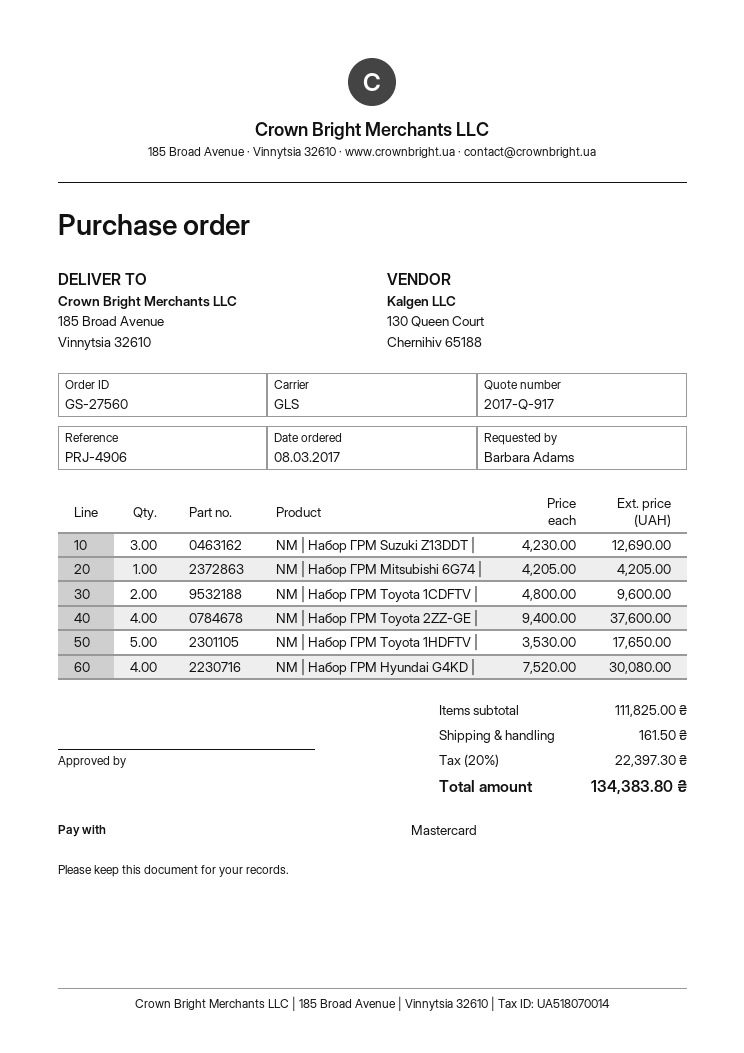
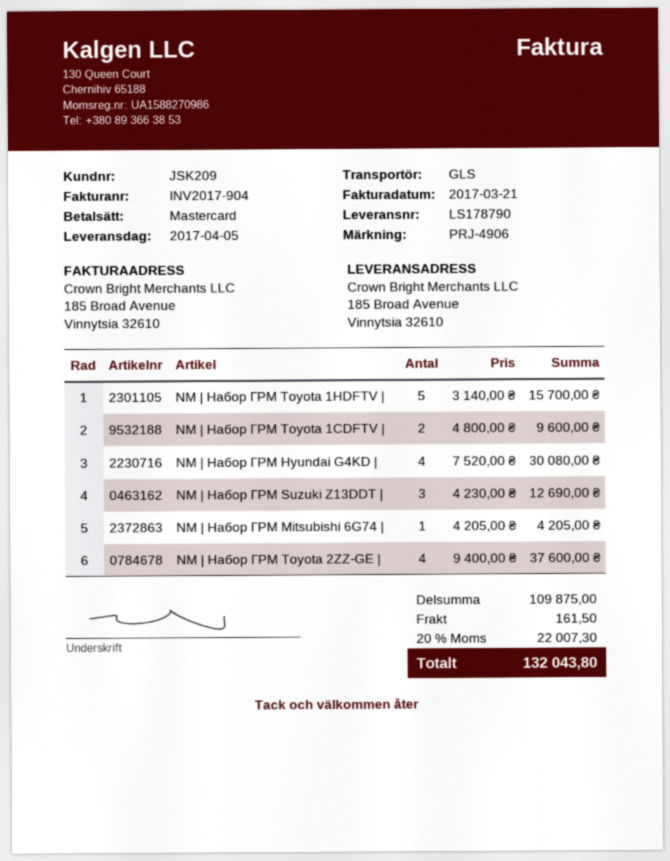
NM | Набор ГРМ Toyota 1HDFTV |: 5 x 3530.00 = 17650.00 -> 5 x 3140.00 = 15700.00
subtotal: 111825.00 -> 109875.00
tax: 20% = 22397.30 -> 20% = 22007.30
total: 134383.80 -> 132043.80

